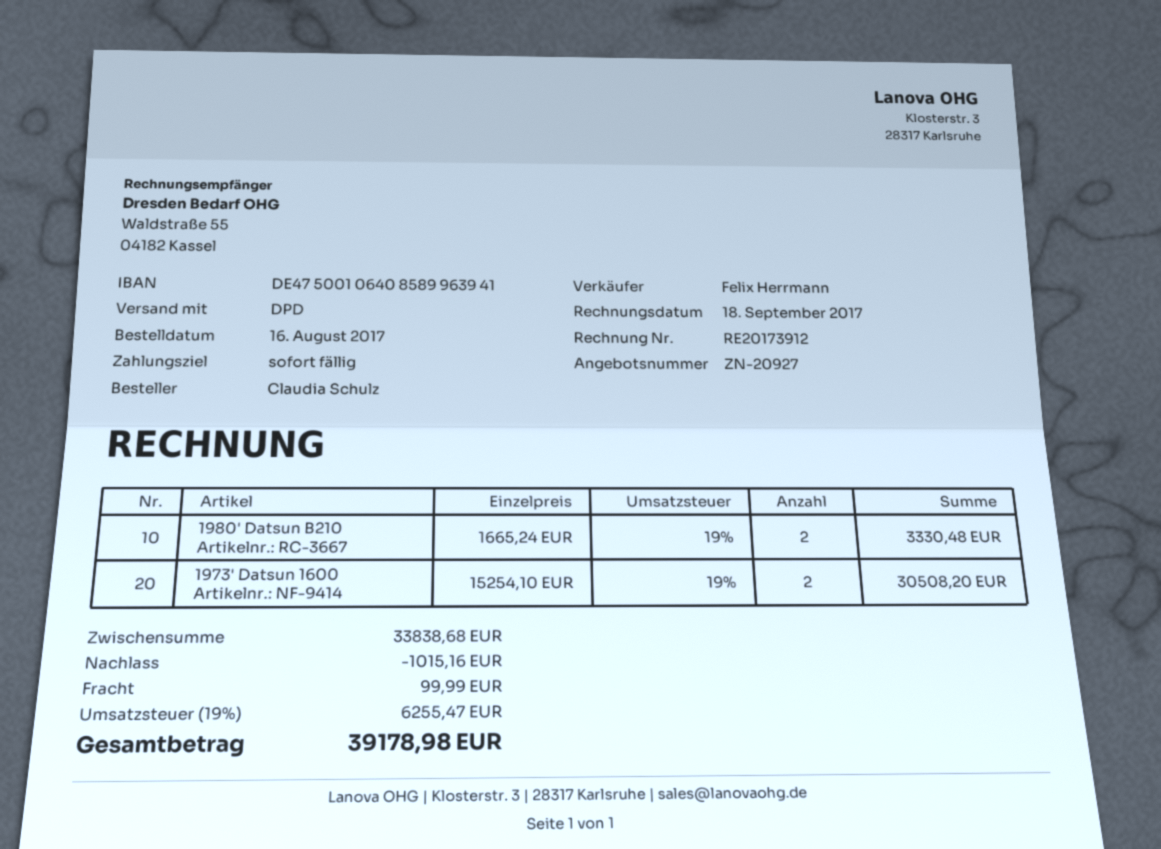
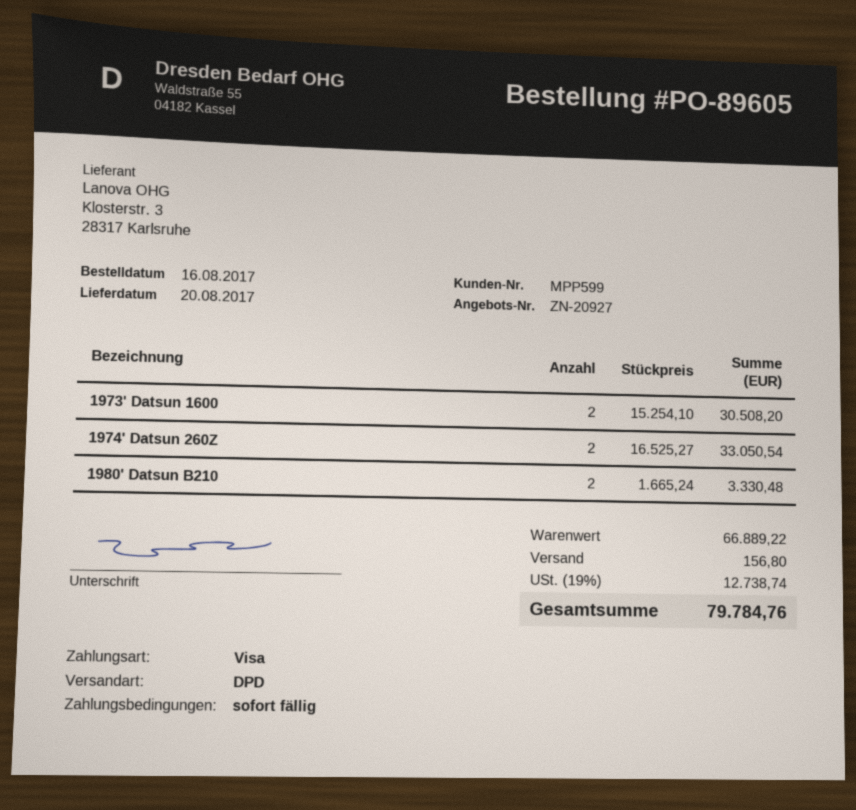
1974' Datsun 260Z: none -> 2 x 16525.27 = 33050.54
subtotal: 33838.68 -> 66889.22
discount: 1015.16 -> none
shipping: 99.99 -> 156.80
tax: 19% = 6255.47 -> 19% = 12738.74
total: 39178.98 -> 79784.76

